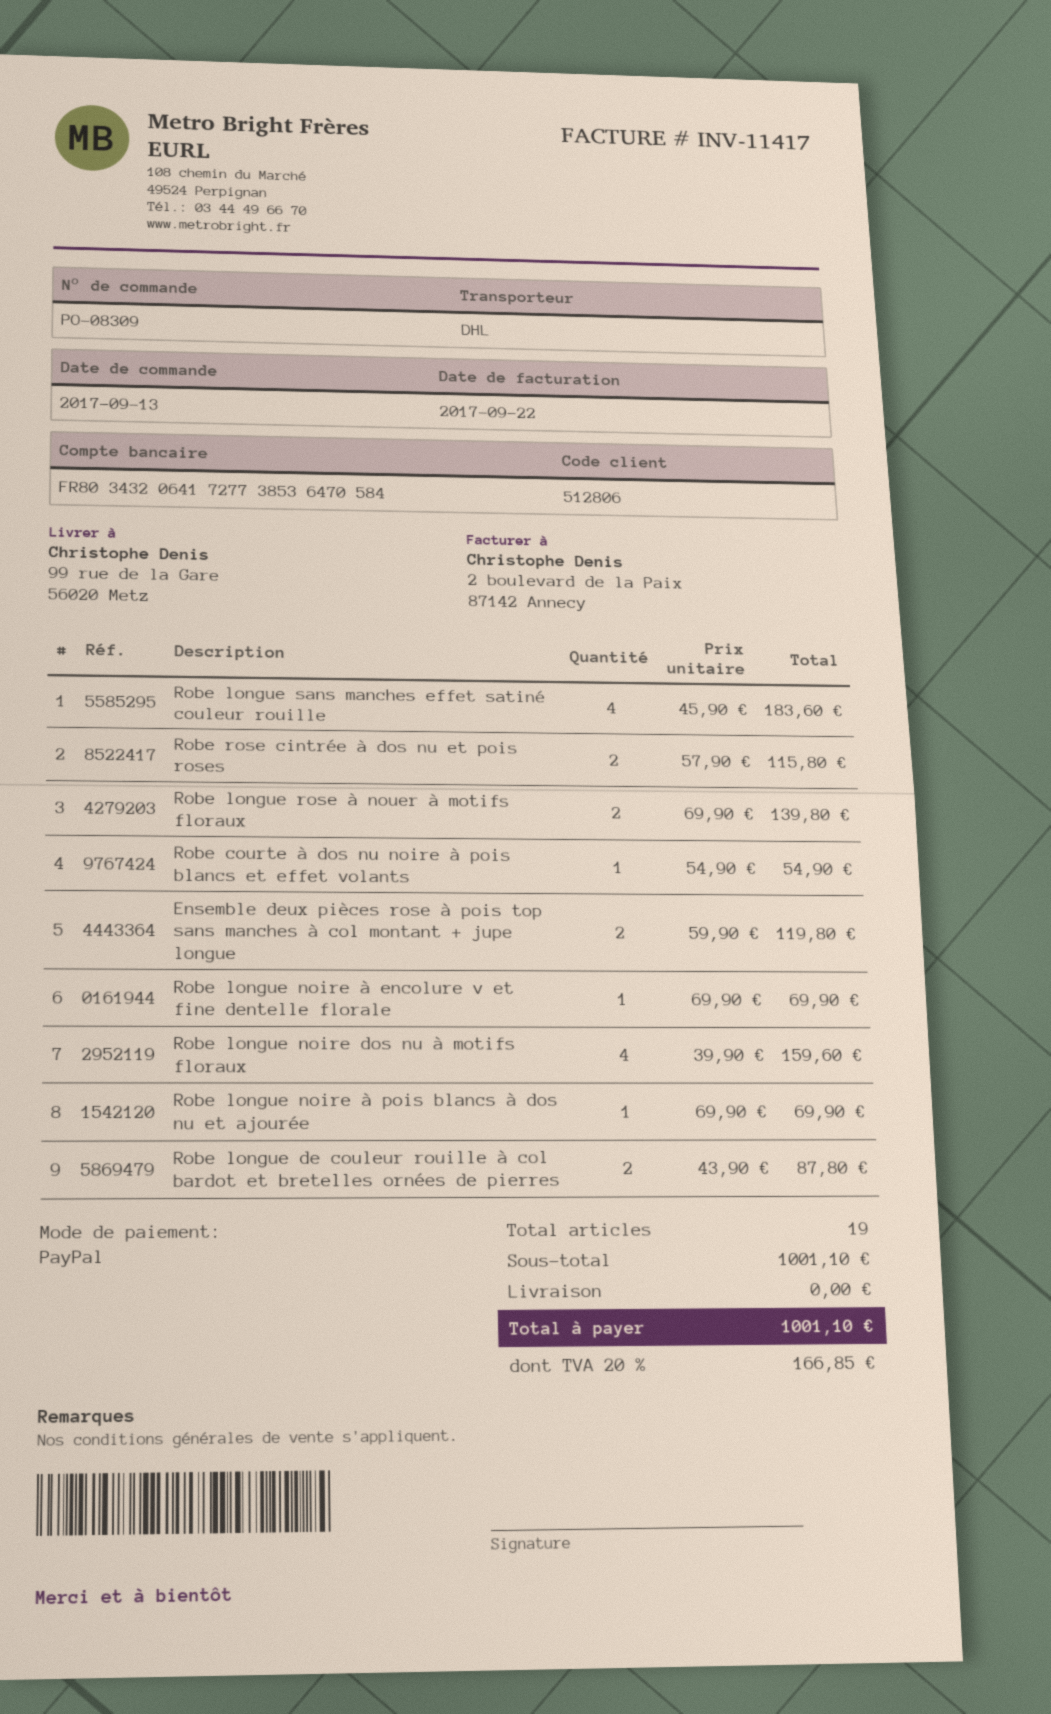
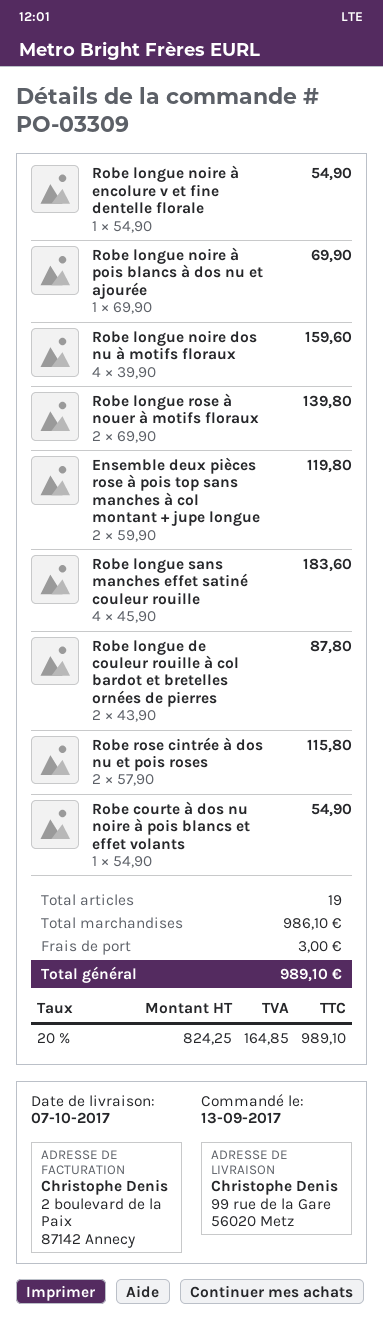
order number: PO-08309 -> PO-03309
Robe longue noire à encolure v et fine dentelle florale: 1 x 69.90 = 69.90 -> 1 x 54.90 = 54.90
subtotal: 1001.10 -> 986.10
shipping: 0.00 -> 3.00
tax: 20% = 166.85 -> 20% = 164.85
total: 1001.10 -> 989.10

